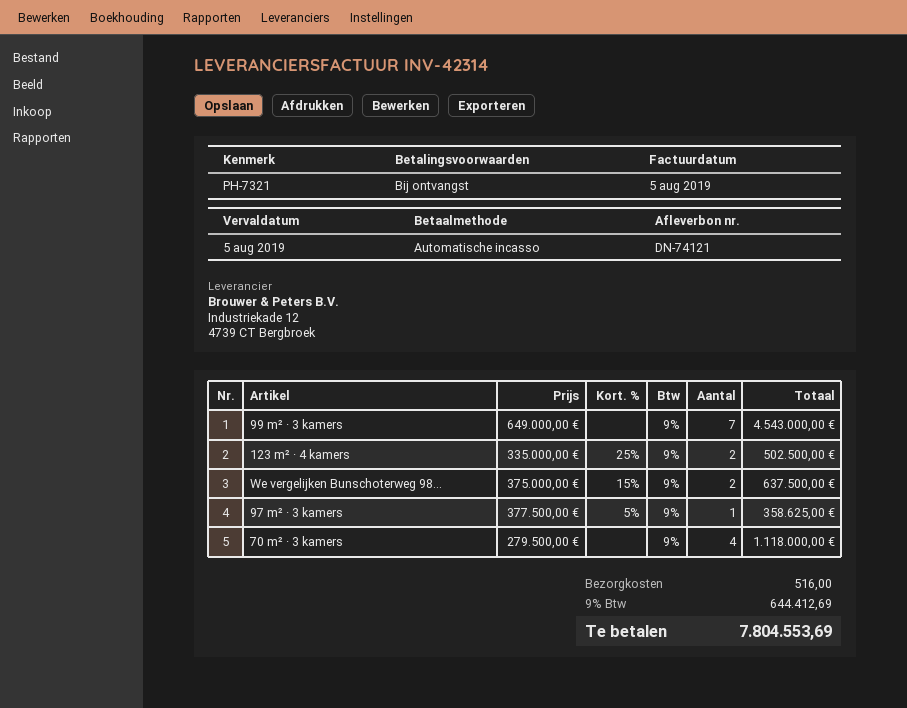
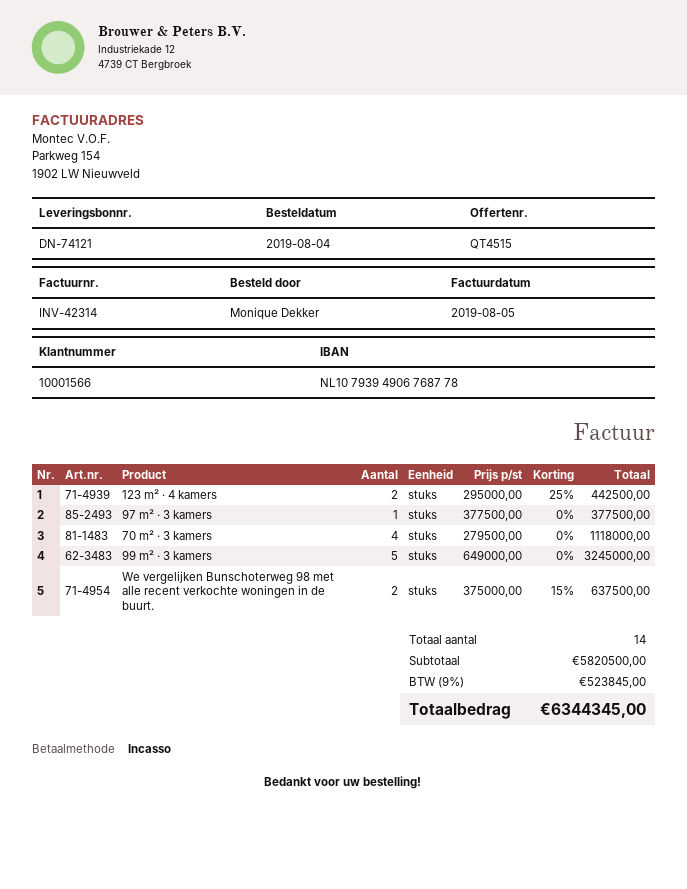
99 m² · 3 kamers: 7 x 649000.00 = 4543000.00 -> 5 x 649000.00 = 3245000.00
123 m² · 4 kamers: 2 x 335000.00 - 25% = 502500.00 -> 2 x 295000.00 - 25% = 442500.00
97 m² · 3 kamers: 1 x 377500.00 - 5% = 358625.00 -> 1 x 377500.00 = 377500.00
shipping: 516.00 -> none
tax: 9% = 644412.69 -> 9% = 523845.00
total: 7804553.69 -> 6344345.00

